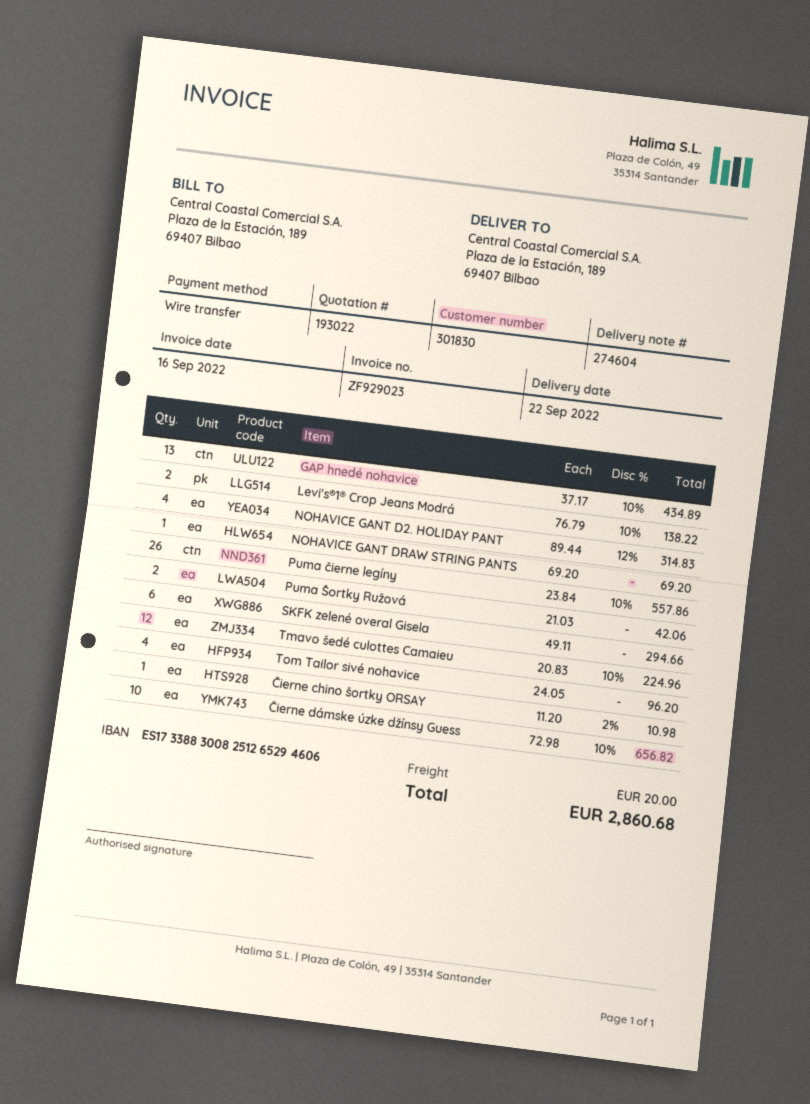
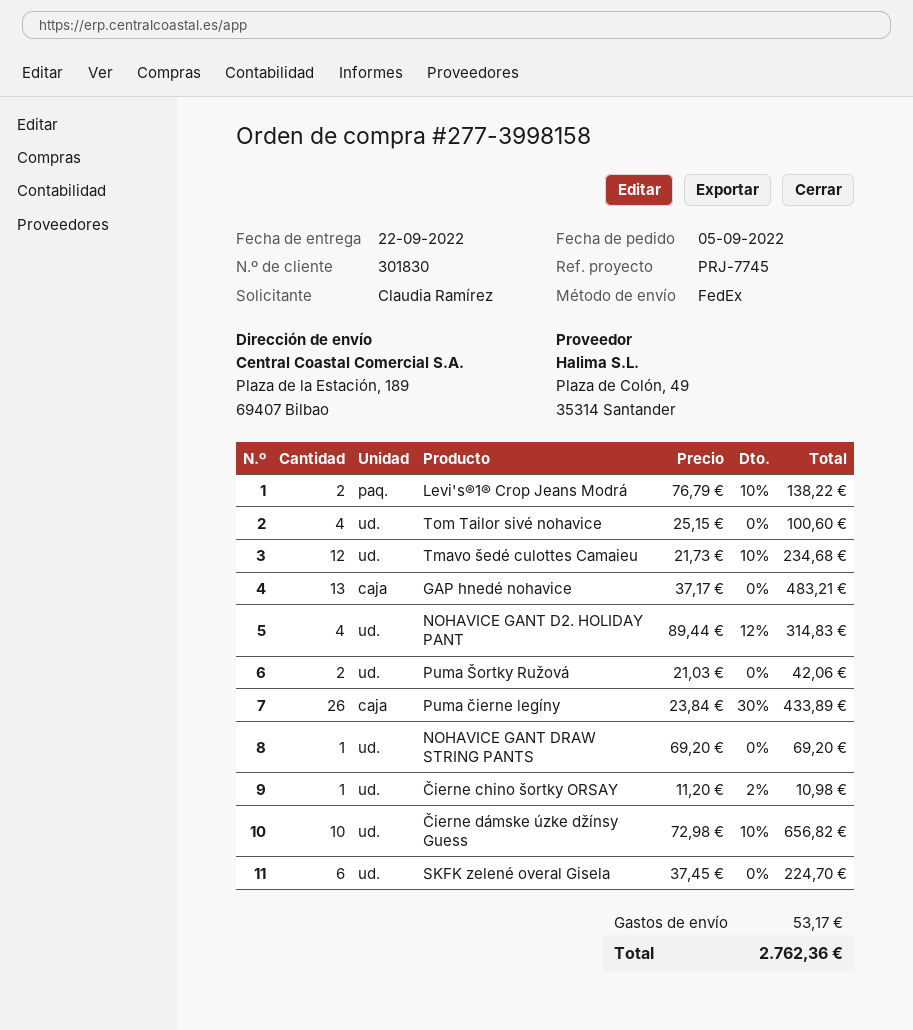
GAP hnedé nohavice: 13 x 37.17 - 10% = 434.89 -> 13 x 37.17 = 483.21
Puma čierne legíny: 26 x 23.84 - 10% = 557.86 -> 26 x 23.84 - 30% = 433.89
SKFK zelené overal Gisela: 6 x 49.11 = 294.66 -> 6 x 37.45 = 224.70
Tmavo šedé culottes Camaieu: 12 x 20.83 - 10% = 224.96 -> 12 x 21.73 - 10% = 234.68
Tom Tailor sivé nohavice: 4 x 24.05 = 96.20 -> 4 x 25.15 = 100.60
shipping: 20.00 -> 53.17
total: 2860.68 -> 2762.36

